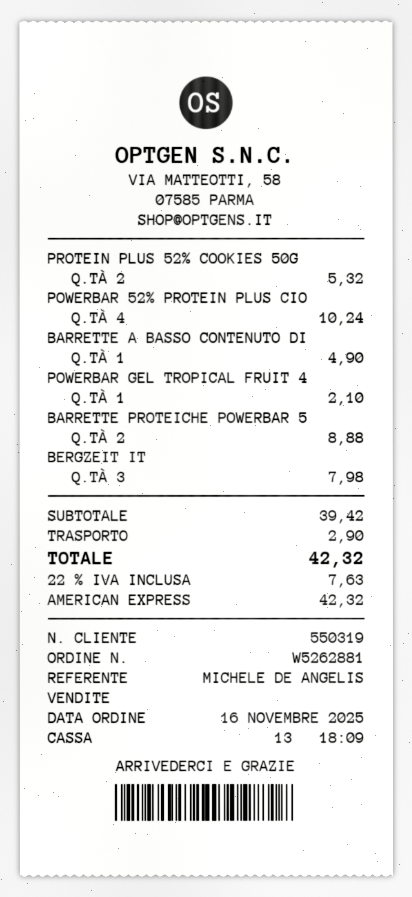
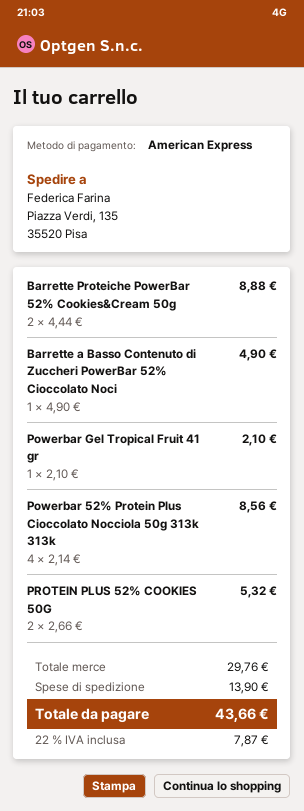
POWERBAR 52% PROTEIN PLUS CIO: 4 for 10.24 -> 4 for 8.56
BERGZEIT IT: 3 for 7.98 -> none
subtotal: 39.42 -> 29.76
shipping: 2.90 -> 13.90
tax: 22% = 7.63 -> 22% = 7.87
total: 42.32 -> 43.66

